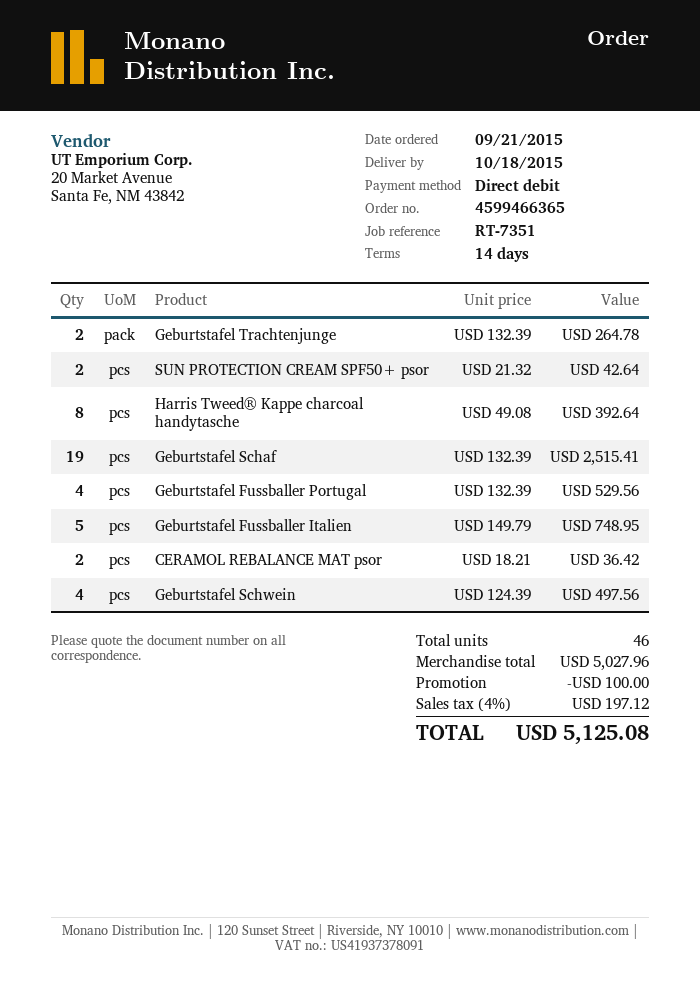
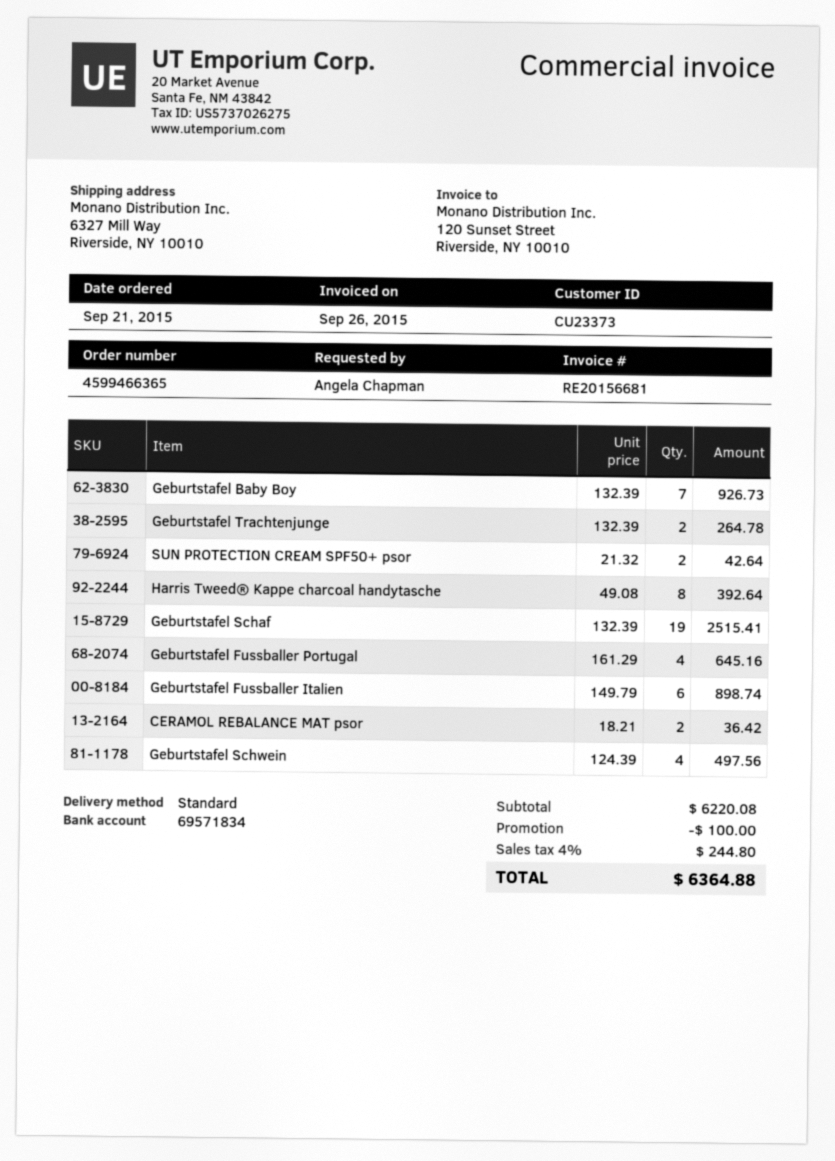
Geburtstafel Fussballer Portugal: 4 x 132.39 = 529.56 -> 4 x 161.29 = 645.16
Geburtstafel Fussballer Italien: 5 x 149.79 = 748.95 -> 6 x 149.79 = 898.74
Geburtstafel Baby Boy: none -> 7 x 132.39 = 926.73
subtotal: 5027.96 -> 6220.08
tax: 4% = 197.12 -> 4% = 244.80
total: 5125.08 -> 6364.88

